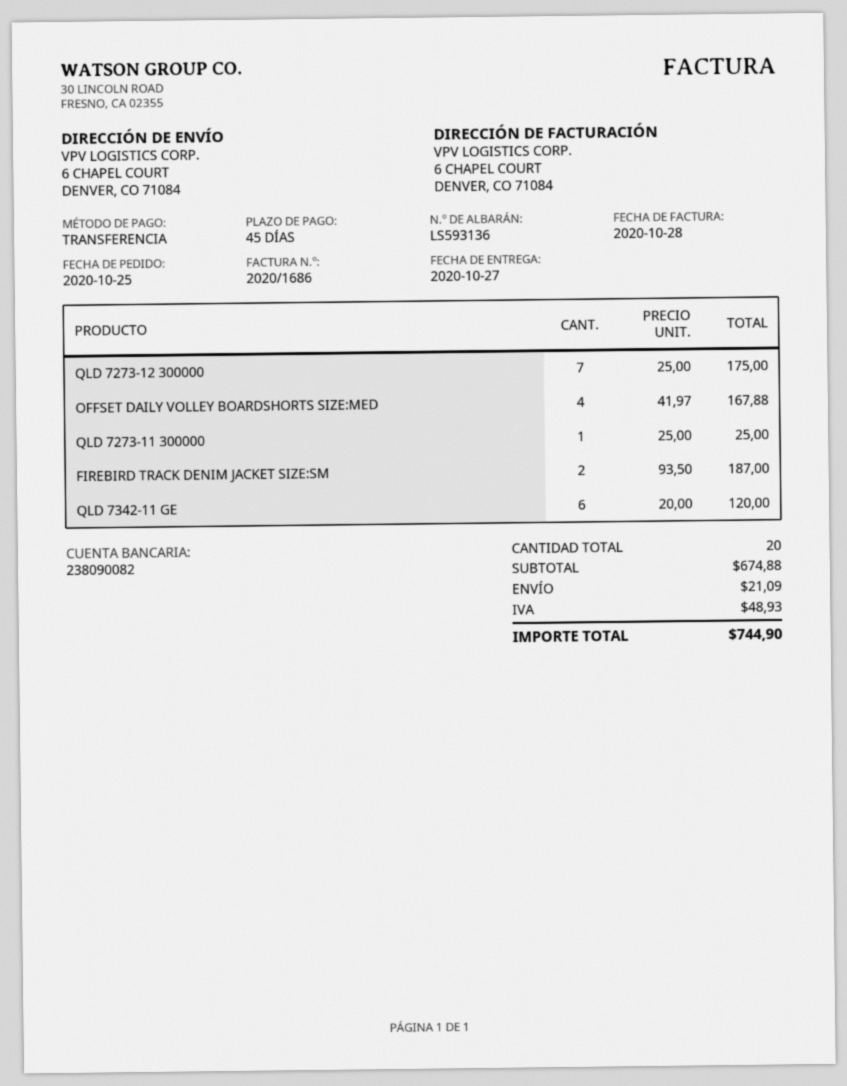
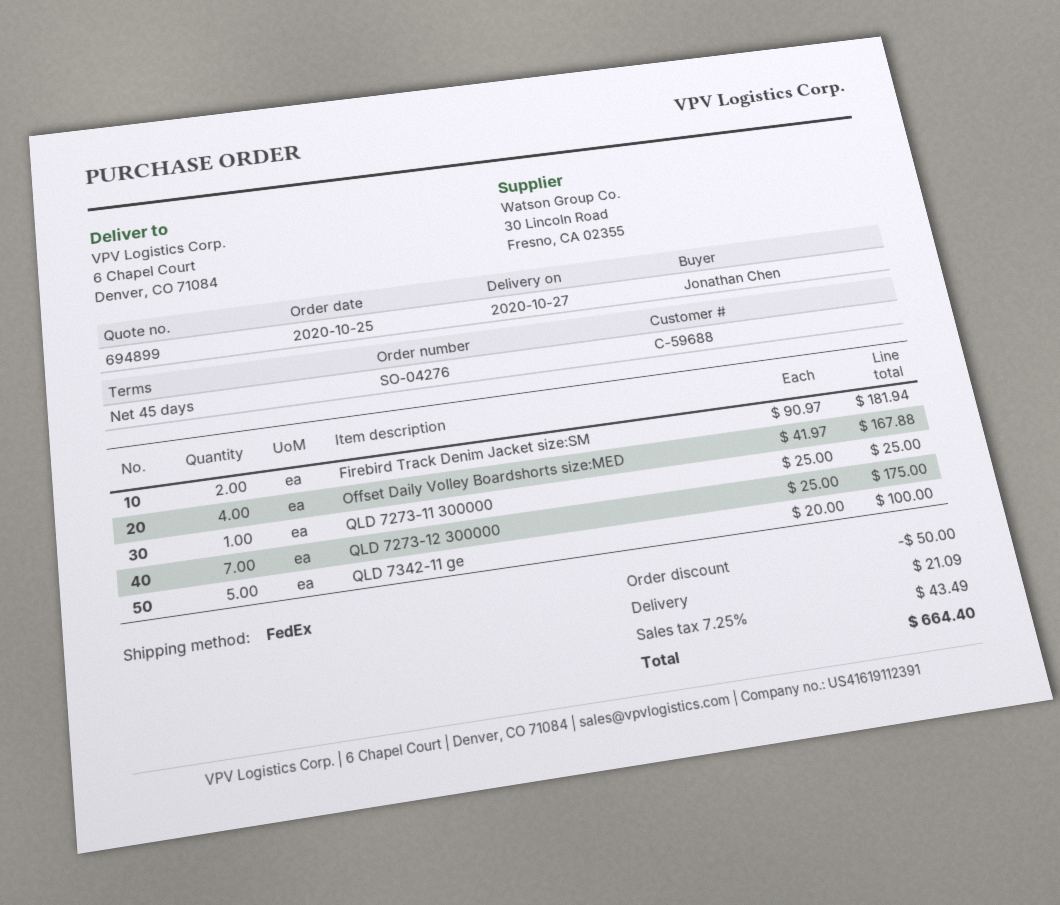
FIREBIRD TRACK DENIM JACKET SIZE:SM: 2 x 93.50 = 187.00 -> 2 x 90.97 = 181.94
QLD 7342-11 GE: 6 x 20.00 = 120.00 -> 5 x 20.00 = 100.00
discount: none -> 50.00
tax: 48.93 -> 43.49
total: 744.90 -> 664.40

